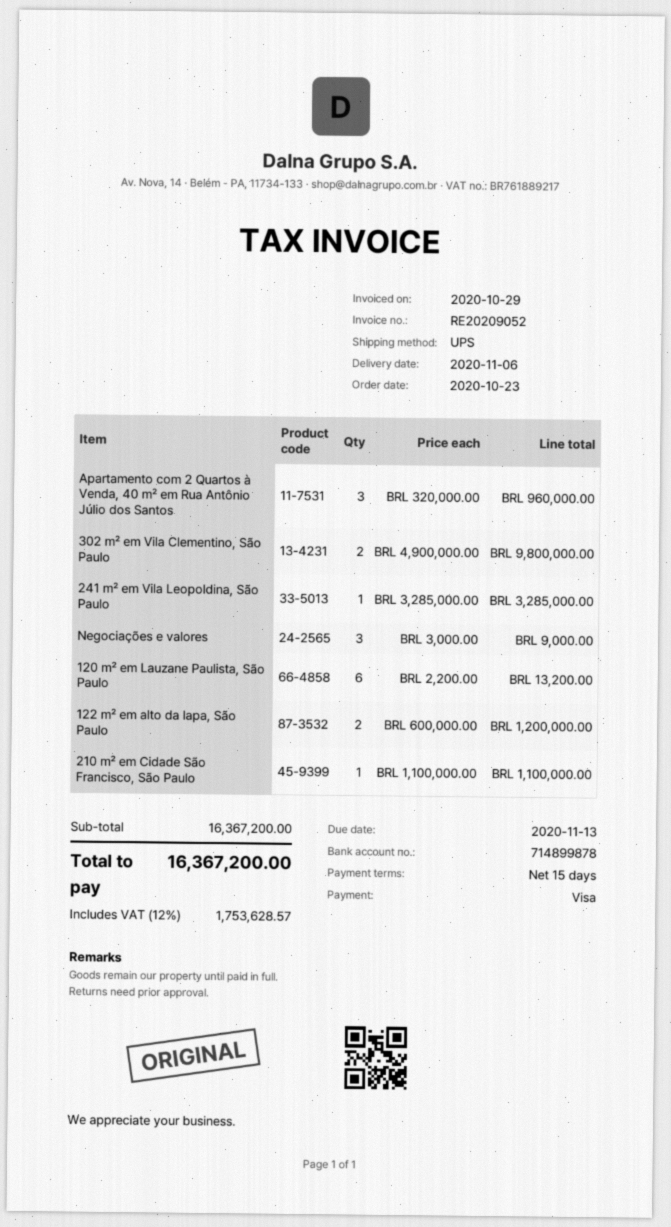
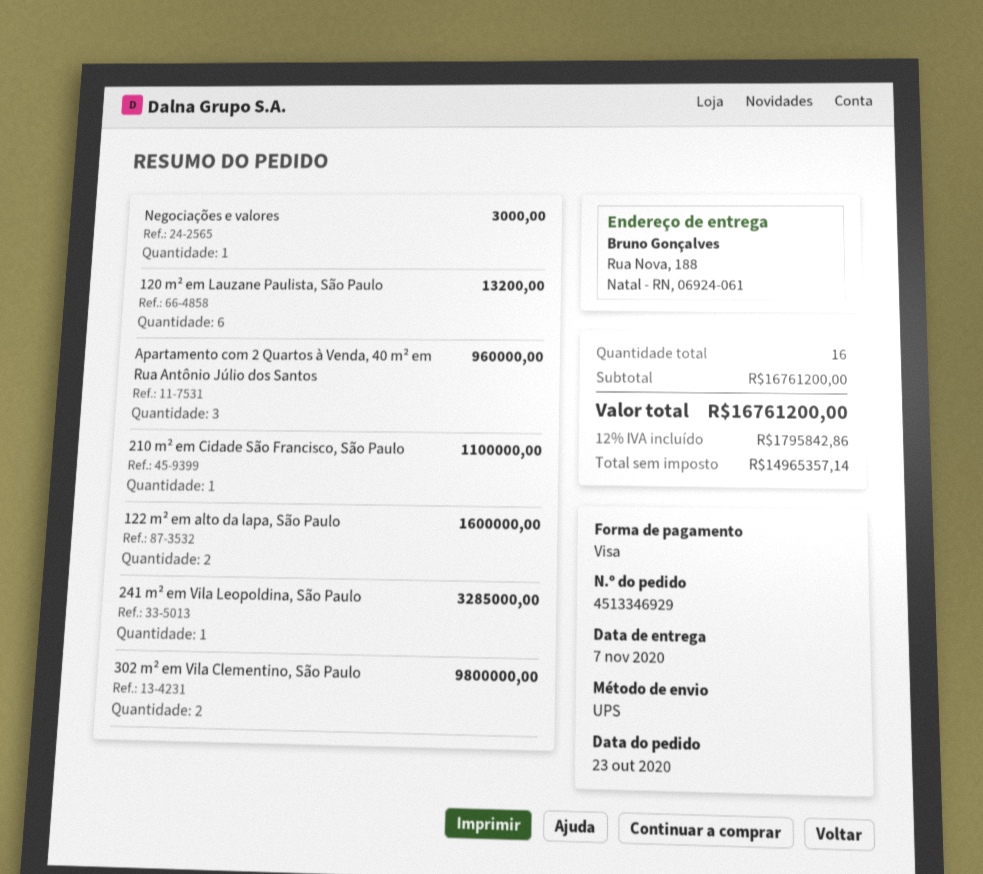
delivery date: 2020-11-06 -> 2020-11-07
Negociações e valores: 3 for 9000.00 -> 1 for 3000.00
122 m² em alto da lapa, São Paulo: 2 for 1200000.00 -> 2 for 1600000.00
subtotal: 16367200.00 -> 16761200.00
tax: 12% = 1753628.57 -> 12% = 1795842.86
total: 16367200.00 -> 16761200.00

